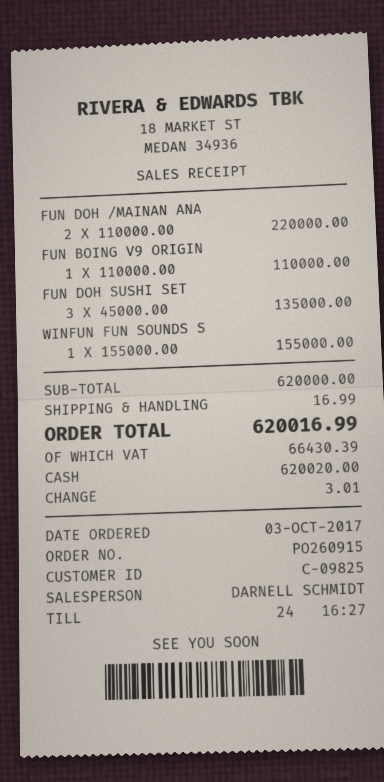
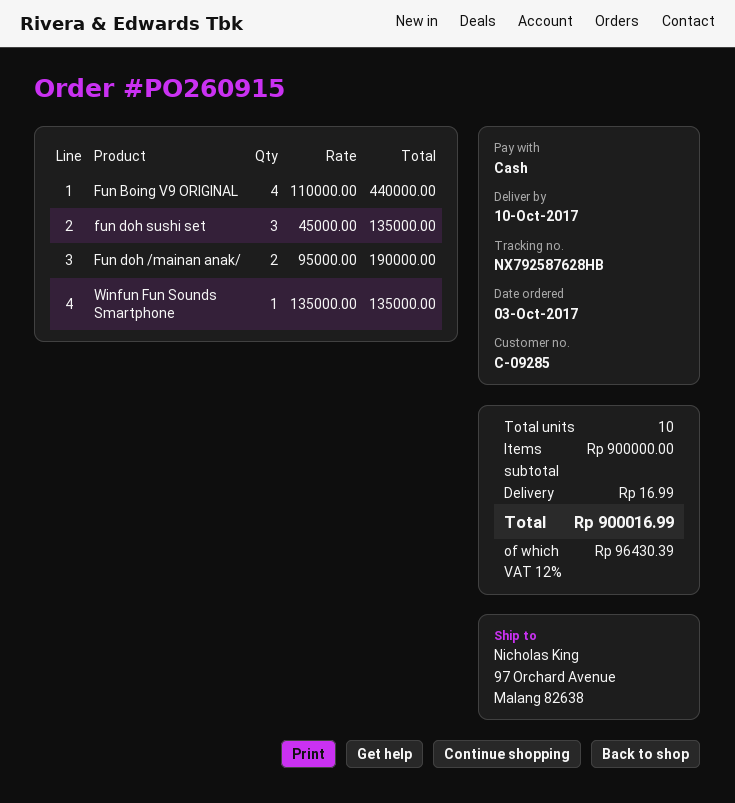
customer number: C-09825 -> C-09285
FUN DOH /MAINAN ANA: 2 x 110000.00 = 220000.00 -> 2 x 95000.00 = 190000.00
FUN BOING V9 ORIGIN: 1 x 110000.00 = 110000.00 -> 4 x 110000.00 = 440000.00
WINFUN FUN SOUNDS S: 1 x 155000.00 = 155000.00 -> 1 x 135000.00 = 135000.00
subtotal: 620000.00 -> 900000.00
tax: 66430.39 -> 96430.39
total: 620016.99 -> 900016.99

